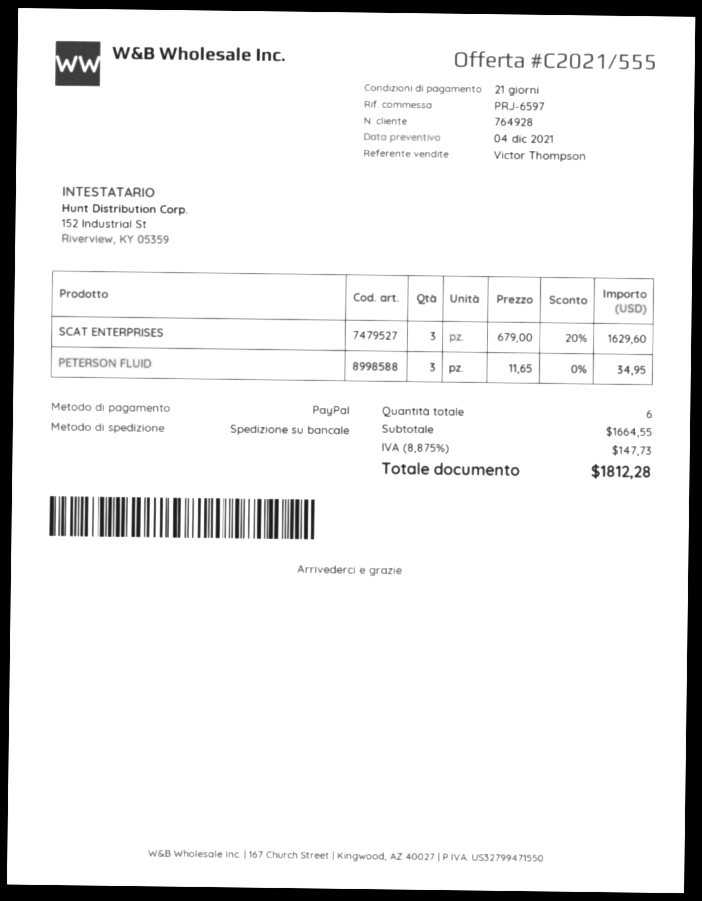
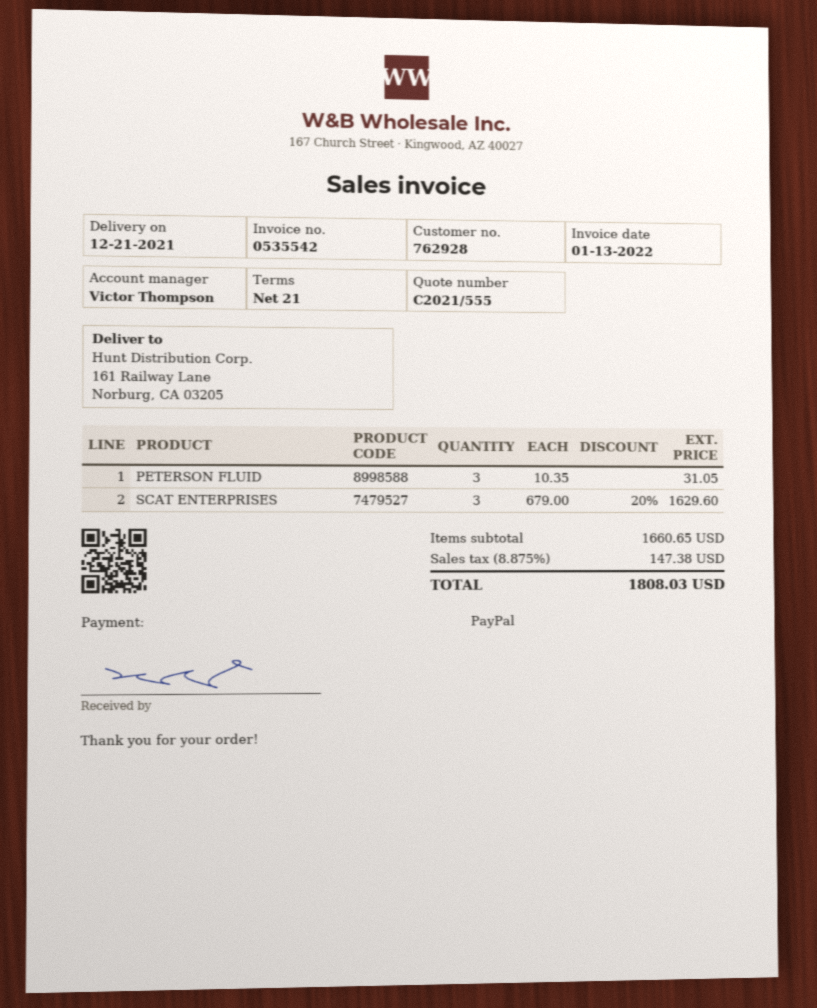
customer number: 764928 -> 762928
PETERSON FLUID: 3 x 11.65 = 34.95 -> 3 x 10.35 = 31.05
subtotal: 1664.55 -> 1660.65
tax: 8.875% = 147.73 -> 8.875% = 147.38
total: 1812.28 -> 1808.03

